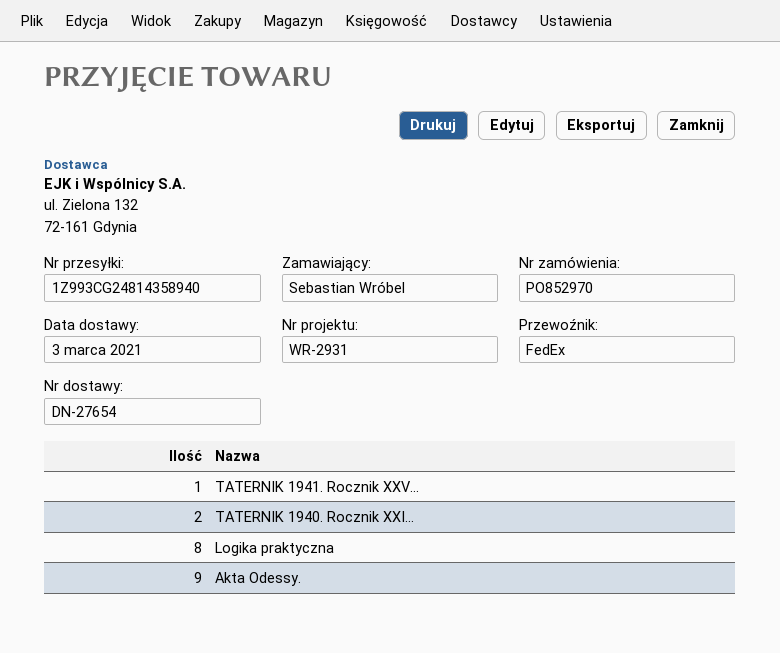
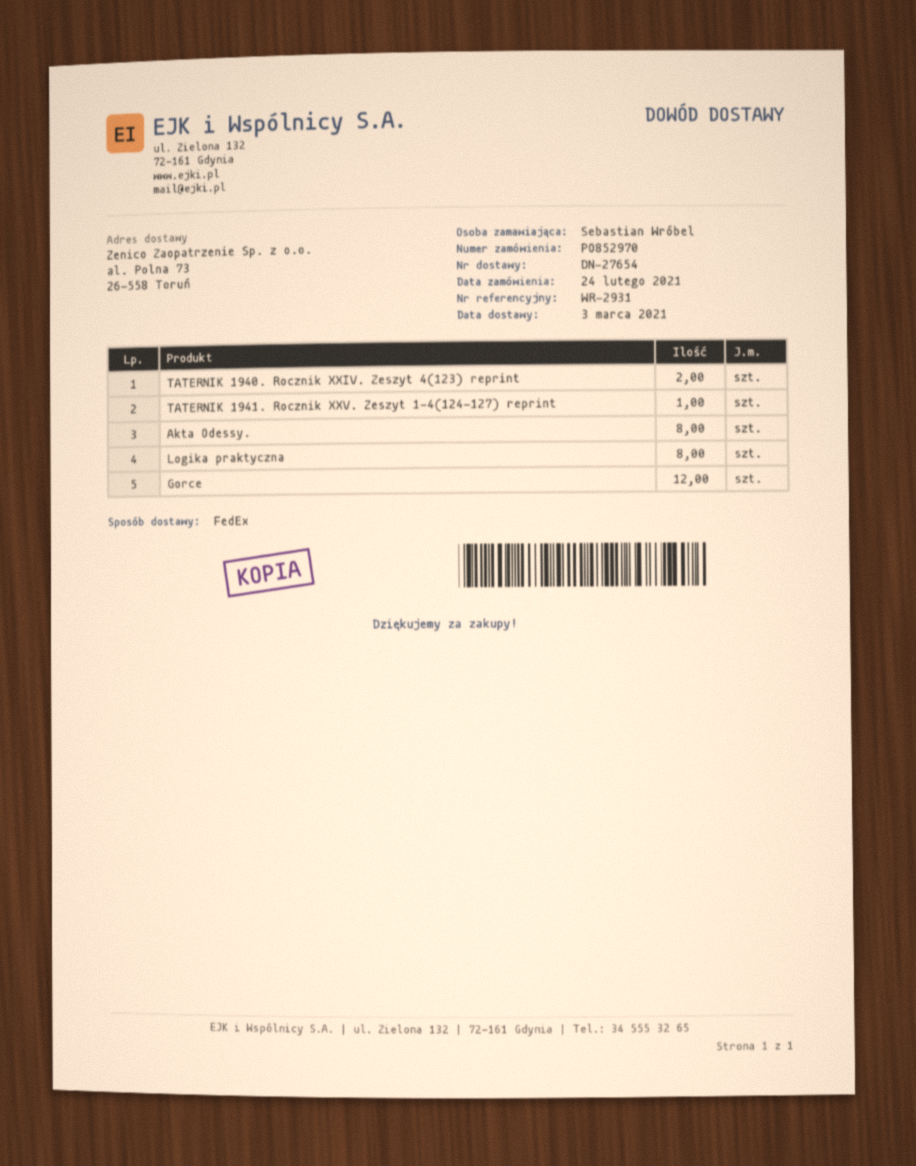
Akta Odessy.: 9 -> 8
Gorce: none -> 12

